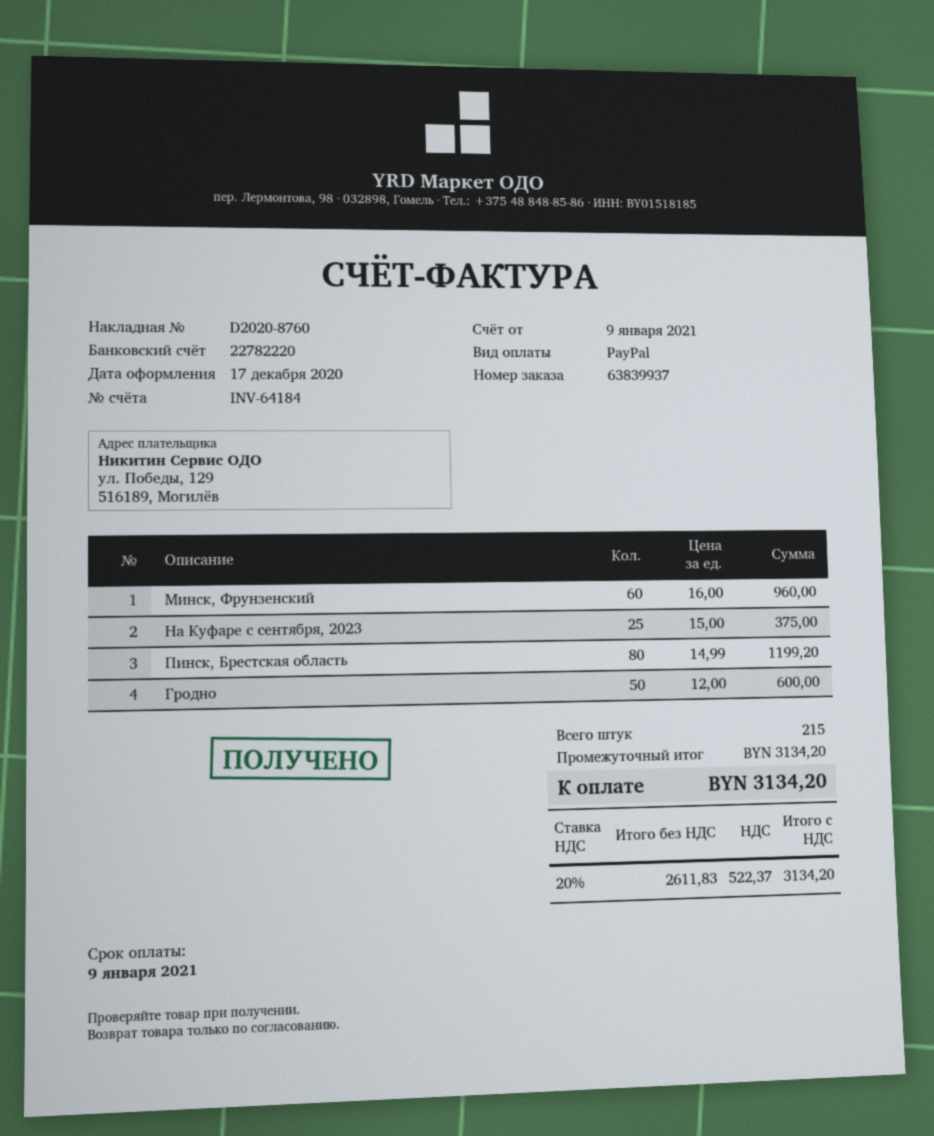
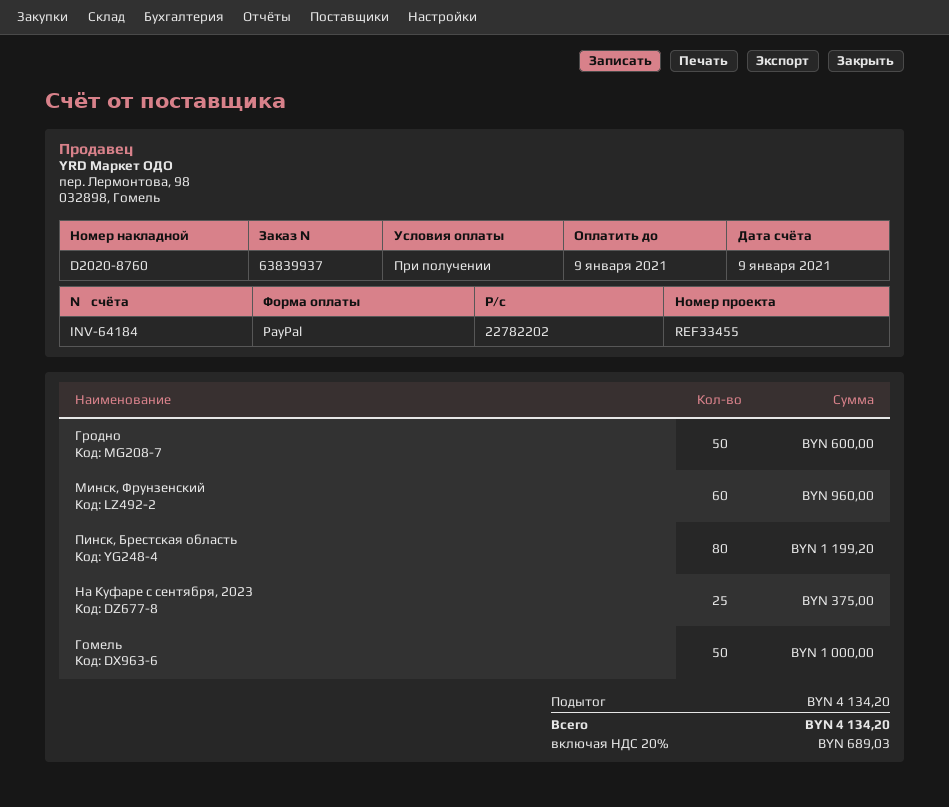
bank account: 22782220 -> 22782202
Гомель: none -> 50 for 1000.00
subtotal: 3134.20 -> 4134.20
tax: 20% = 522.37 -> 20% = 689.03
total: 3134.20 -> 4134.20

